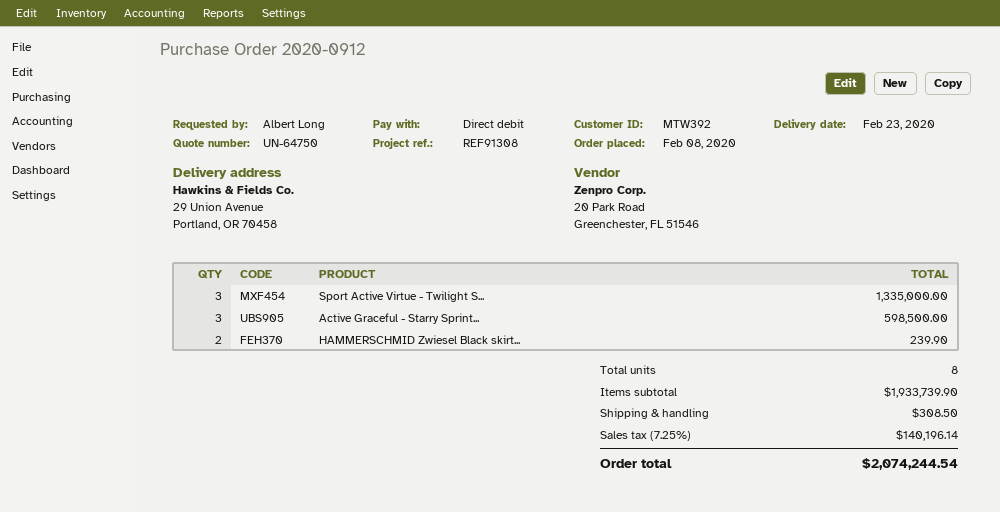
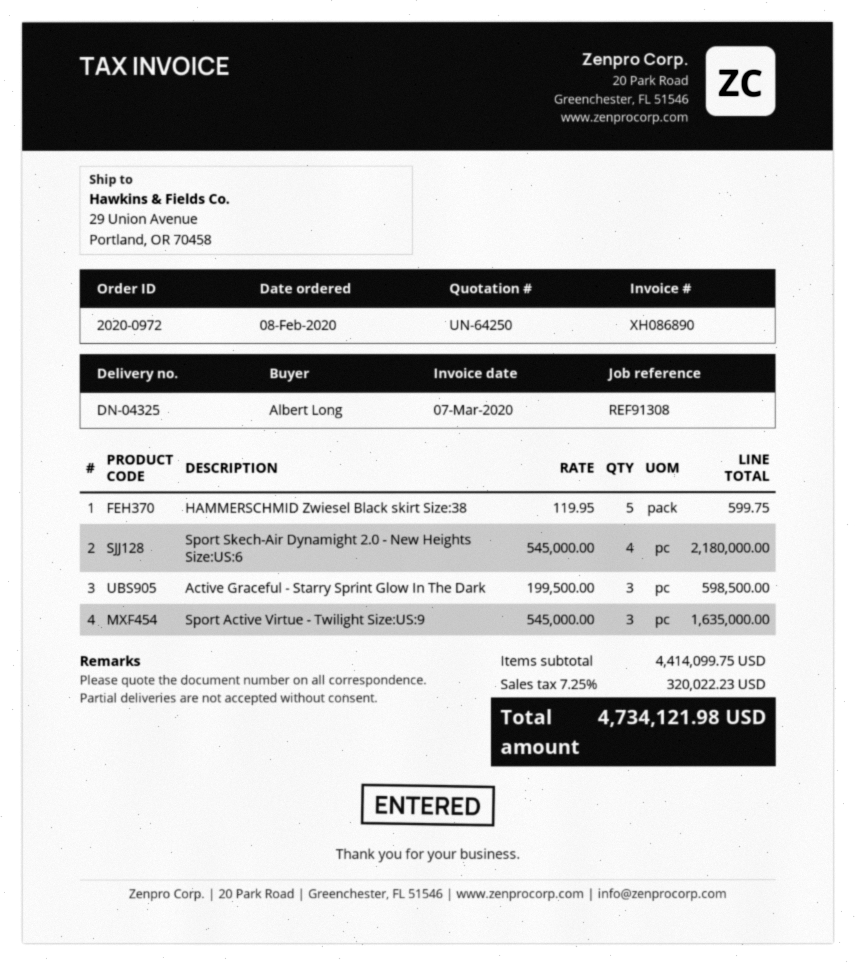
quote number: UN-64750 -> UN-64250
order number: 2020-0912 -> 2020-0972
Sport Active Virtue - Twilight S...: 3 for 1335000.00 -> 3 for 1635000.00
HAMMERSCHMID Zwiesel Black skirt...: 2 for 239.90 -> 5 for 599.75
Sport Skech-Air Dynamight 2.0 - New Heights Size:US:6: none -> 4 for 2180000.00
subtotal: 1933739.90 -> 4414099.75
shipping: 308.50 -> none
tax: 7.25% = 140196.14 -> 7.25% = 320022.23
total: 2074244.54 -> 4734121.98

